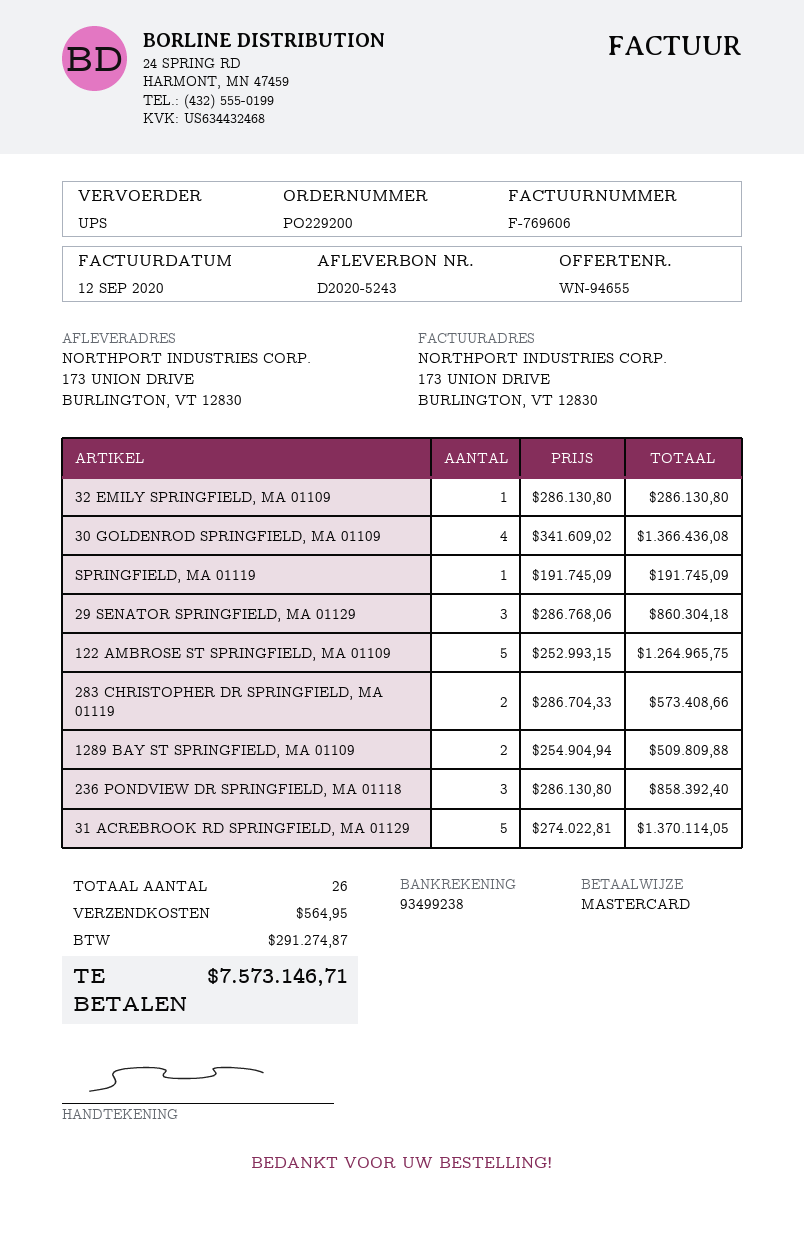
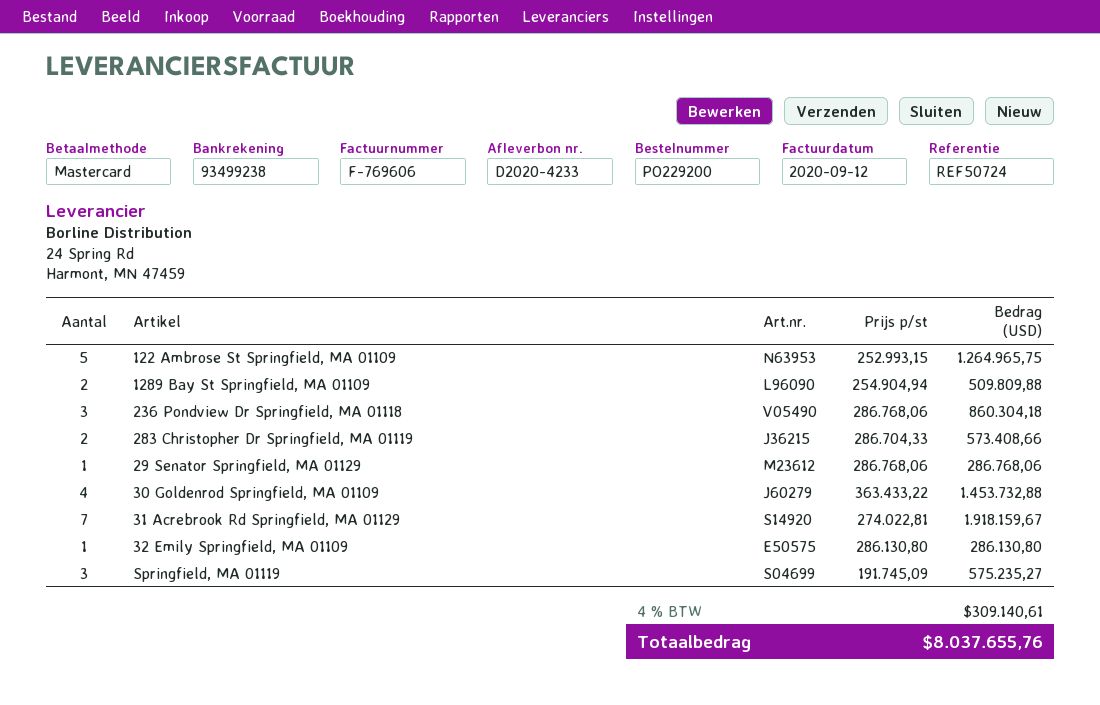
delivery note number: D2020-5243 -> D2020-4233
30 GOLDENROD SPRINGFIELD, MA 01109: 4 x 341609.02 = 1366436.08 -> 4 x 363433.22 = 1453732.88
SPRINGFIELD, MA 01119: 1 x 191745.09 = 191745.09 -> 3 x 191745.09 = 575235.27
29 SENATOR SPRINGFIELD, MA 01129: 3 x 286768.06 = 860304.18 -> 1 x 286768.06 = 286768.06
236 PONDVIEW DR SPRINGFIELD, MA 01118: 3 x 286130.80 = 858392.40 -> 3 x 286768.06 = 860304.18
31 ACREBROOK RD SPRINGFIELD, MA 01129: 5 x 274022.81 = 1370114.05 -> 7 x 274022.81 = 1918159.67
shipping: 564.95 -> none
tax: 291274.87 -> 309140.61
total: 7573146.71 -> 8037655.76

